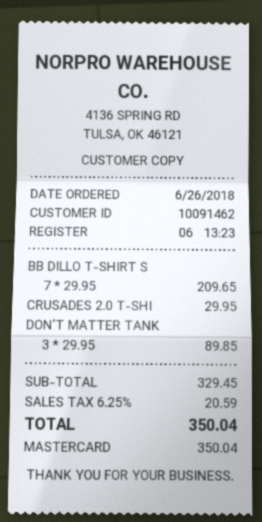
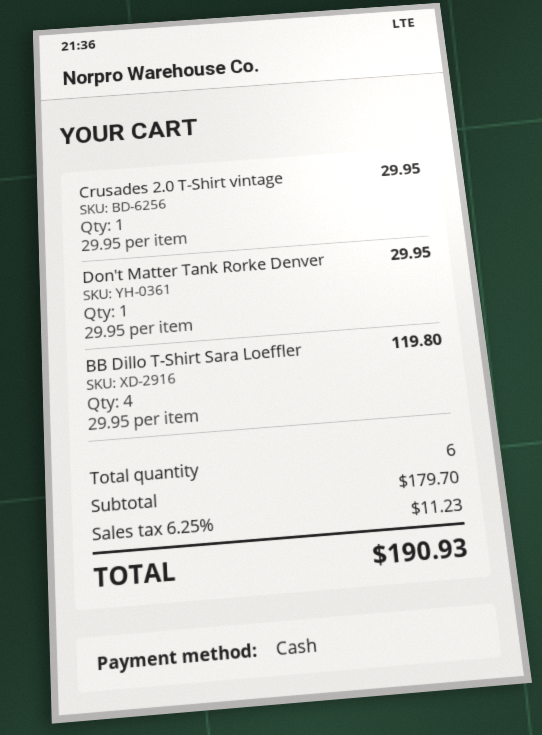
payment method: Mastercard -> cash
BB DILLO T-SHIRT S: 7 x 29.95 = 209.65 -> 4 x 29.95 = 119.80
DON'T MATTER TANK: 3 x 29.95 = 89.85 -> 1 x 29.95 = 29.95
subtotal: 329.45 -> 179.70
tax: 6.25% = 20.59 -> 6.25% = 11.23
total: 350.04 -> 190.93

